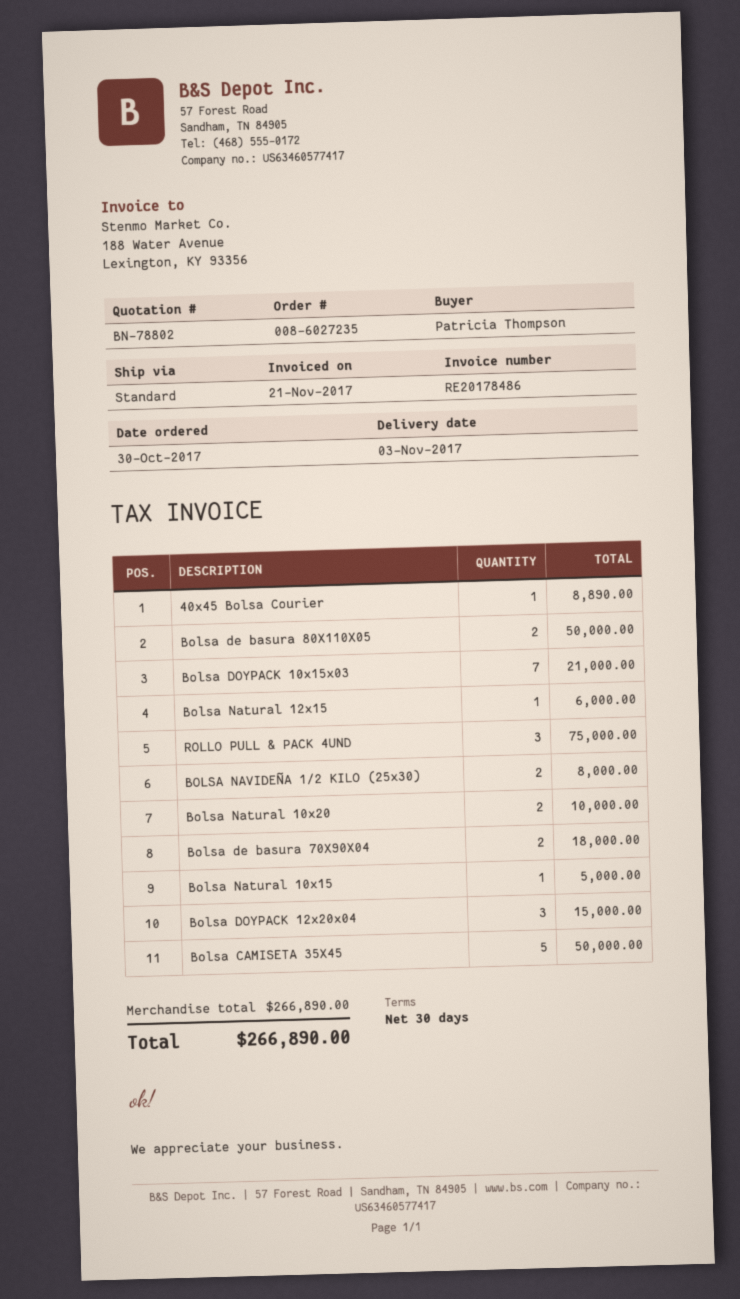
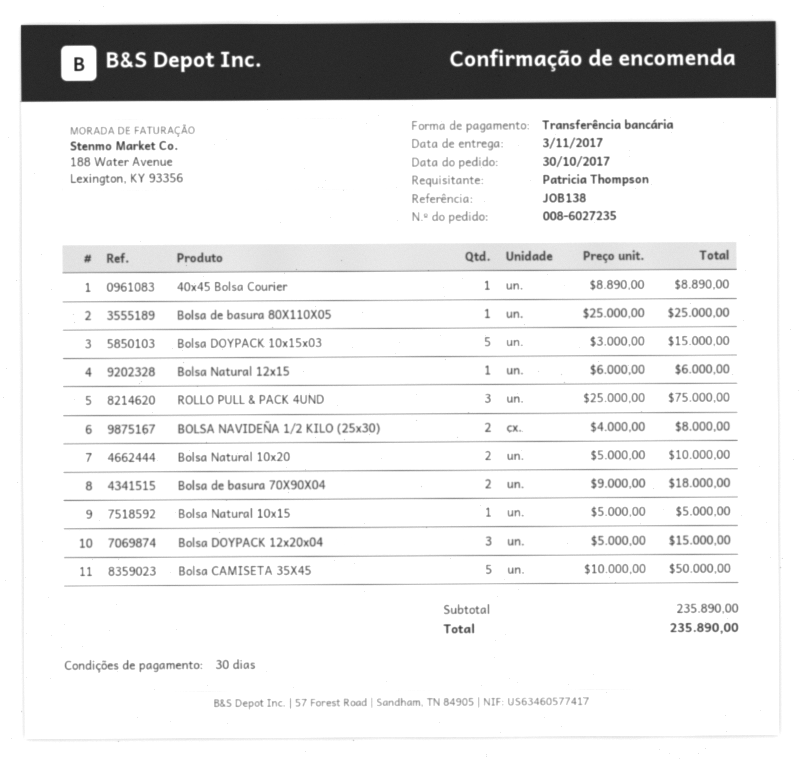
Bolsa de basura 80X110X05: 2 for 50000.00 -> 1 for 25000.00
Bolsa DOYPACK 10x15x03: 7 for 21000.00 -> 5 for 15000.00
subtotal: 266890.00 -> 235890.00
total: 266890.00 -> 235890.00

